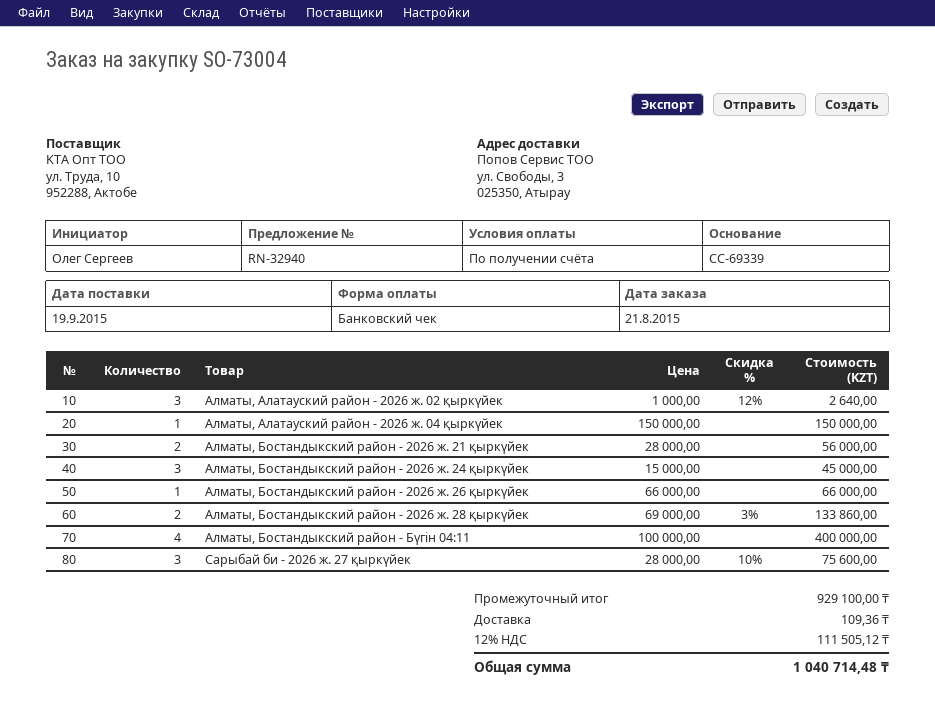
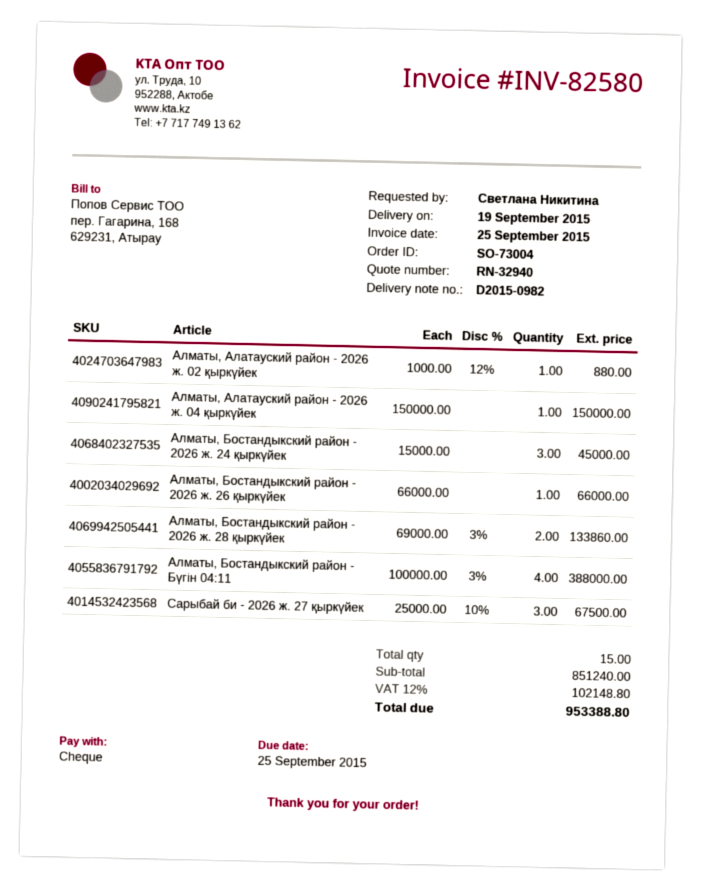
ordered by: Олег Сергеев -> Светлана Никитина
Алматы, Алатауский район - 2026 ж. 02 қыркүйек: 3 x 1000.00 - 12% = 2640.00 -> 1 x 1000.00 - 12% = 880.00
Алматы, Бостандыкский район - 2026 ж. 21 қыркүйек: 2 x 28000.00 = 56000.00 -> none
Алматы, Бостандыкский район - Бүгін 04:11: 4 x 100000.00 = 400000.00 -> 4 x 100000.00 - 3% = 388000.00
Сарыбай би - 2026 ж. 27 қыркүйек: 3 x 28000.00 - 10% = 75600.00 -> 3 x 25000.00 - 10% = 67500.00
subtotal: 929100.00 -> 851240.00
shipping: 109.36 -> none
tax: 12% = 111505.12 -> 12% = 102148.80
total: 1040714.48 -> 953388.80

